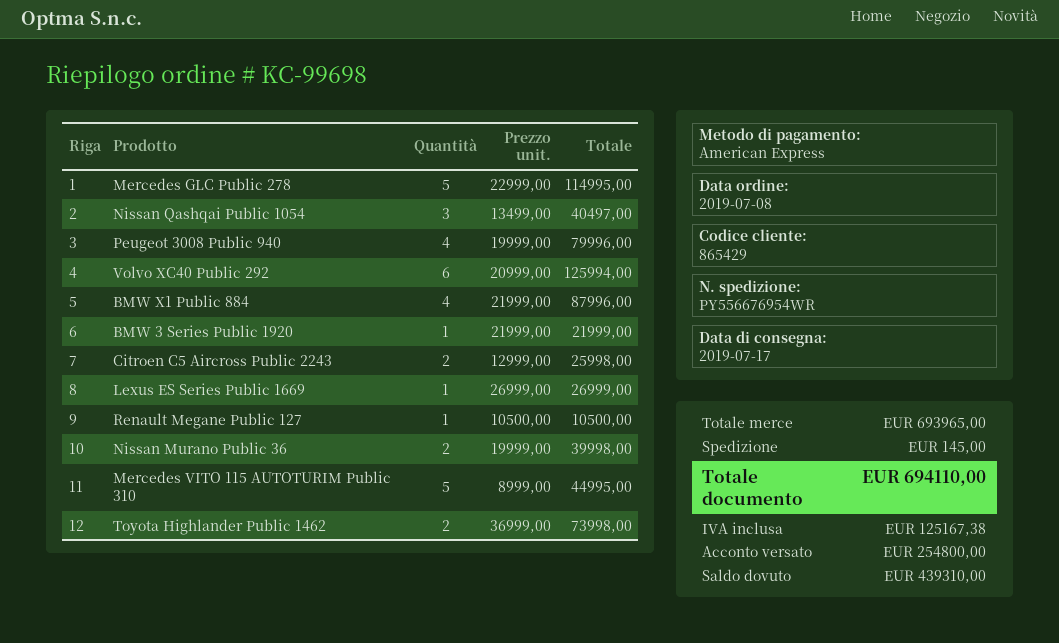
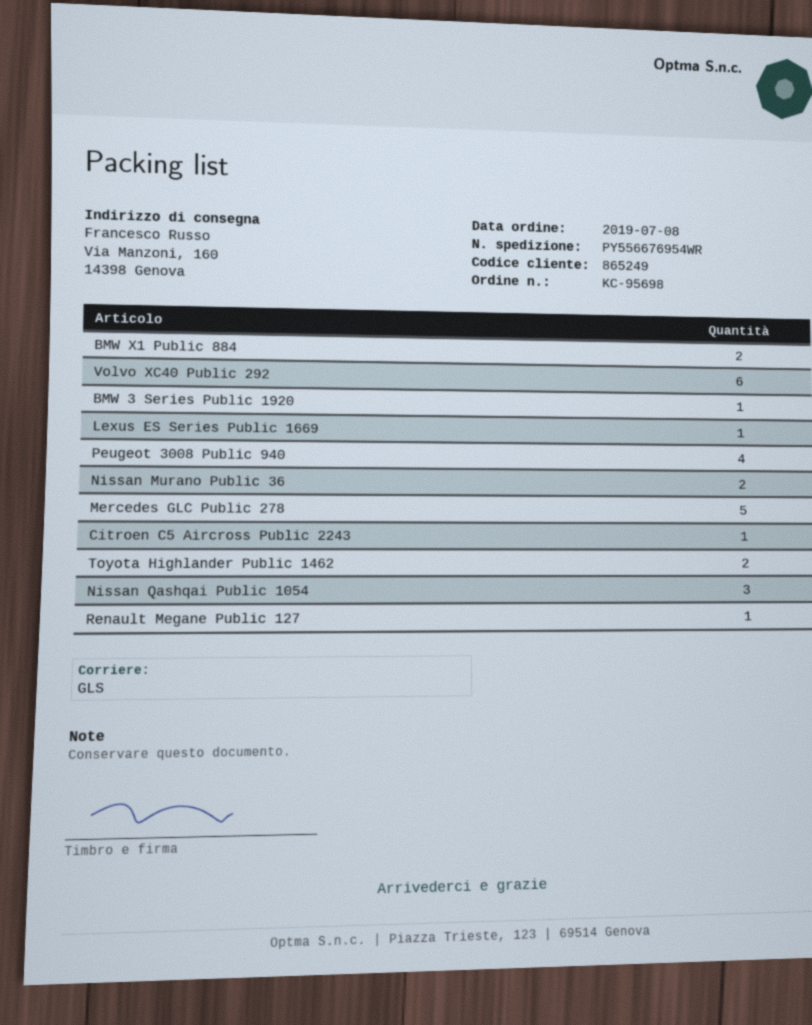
order number: KC-99698 -> KC-95698
customer number: 865429 -> 865249
BMW X1 Public 884: 4 -> 2
Citroen C5 Aircross Public 2243: 2 -> 1
Mercedes VITO 115 AUTOTURIM Public 310: 5 -> none

